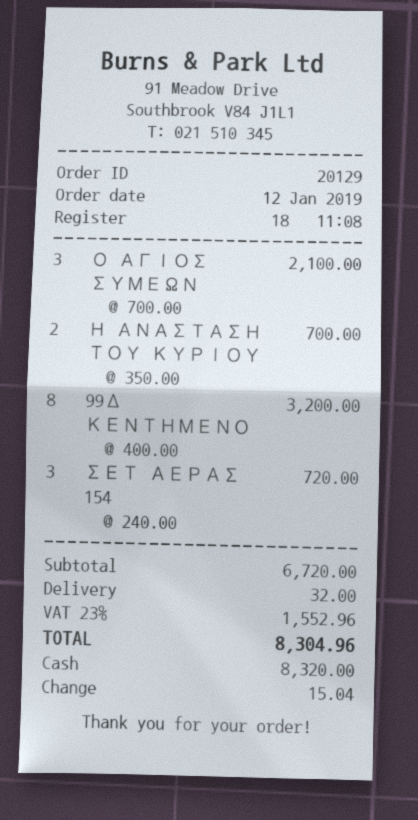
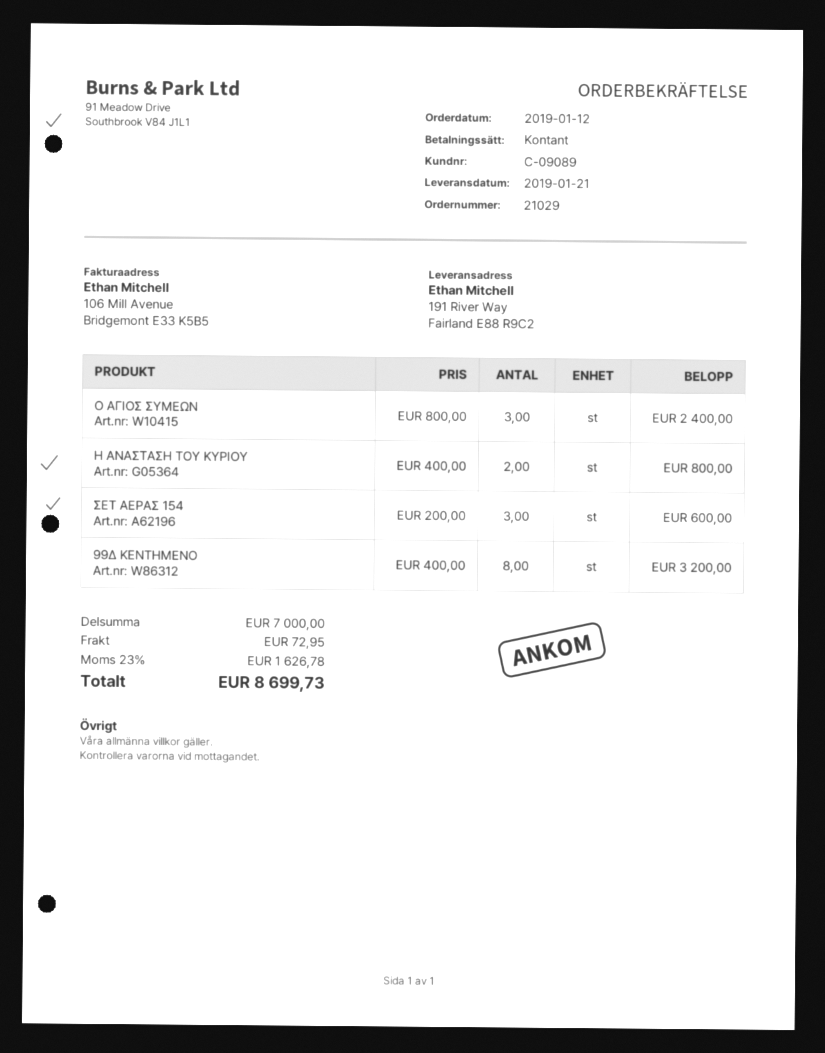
order number: 20129 -> 21029
Ο ΑΓΙΟΣ ΣΥΜΕΩΝ: 3 x 700.00 = 2100.00 -> 3 x 800.00 = 2400.00
Η ΑΝΑΣΤΑΣΗ ΤΟΥ ΚΥΡΙΟΥ: 2 x 350.00 = 700.00 -> 2 x 400.00 = 800.00
ΣΕΤ ΑΕΡΑΣ 154: 3 x 240.00 = 720.00 -> 3 x 200.00 = 600.00
subtotal: 6720.00 -> 7000.00
shipping: 32.00 -> 72.95
tax: 23% = 1552.96 -> 23% = 1626.78
total: 8304.96 -> 8699.73

